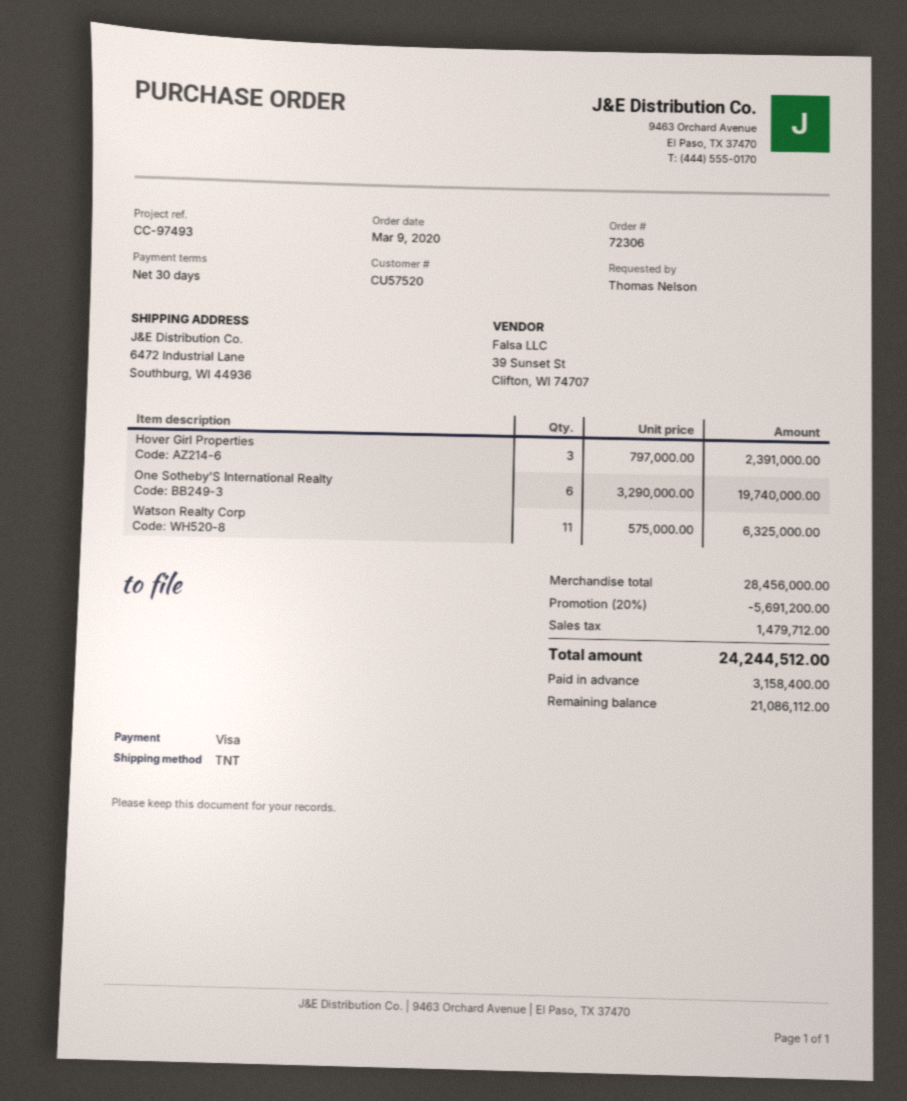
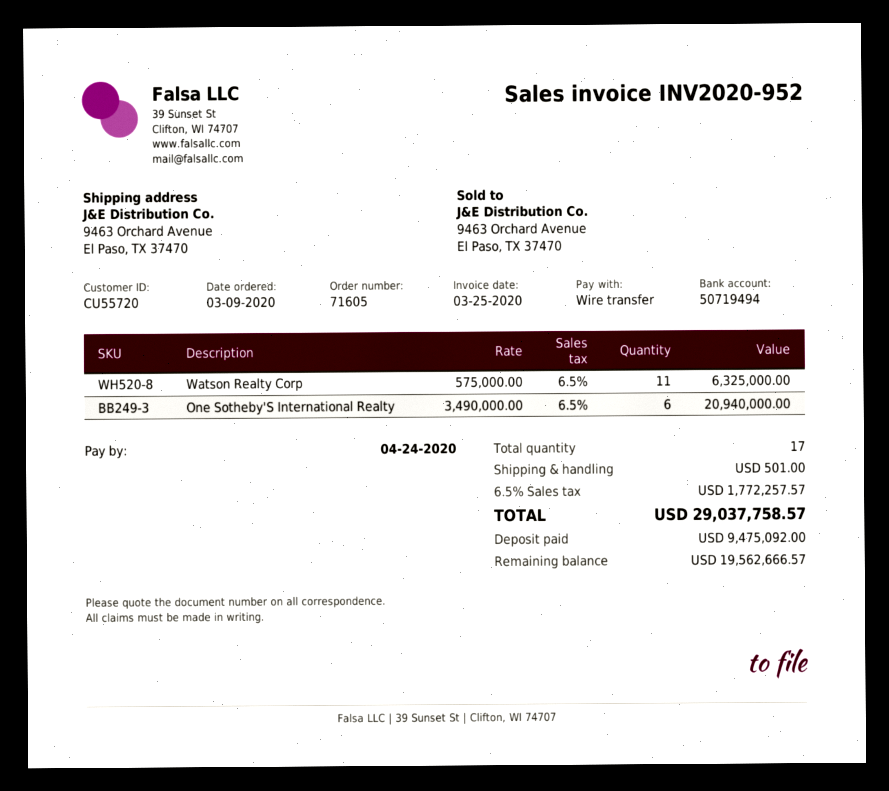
order number: 72306 -> 71605
customer number: CU57520 -> CU55720
payment method: Visa -> bank transfer
ship to: 6472 Industrial Lane, Southburg, WI 44936 -> 9463 Orchard Avenue, El Paso, TX 37470
Hover Girl Properties: 3 x 797000.00 = 2391000.00 -> none
One Sotheby'S International Realty: 6 x 3290000.00 = 19740000.00 -> 6 x 3490000.00 = 20940000.00
discount: 20% = 5691200.00 -> none
shipping: none -> 501.00
tax: 1479712.00 -> 1772257.57
total: 24244512.00 -> 29037758.57
deposit: 3158400.00 -> 9475092.00
balance: 21086112.00 -> 19562666.57

